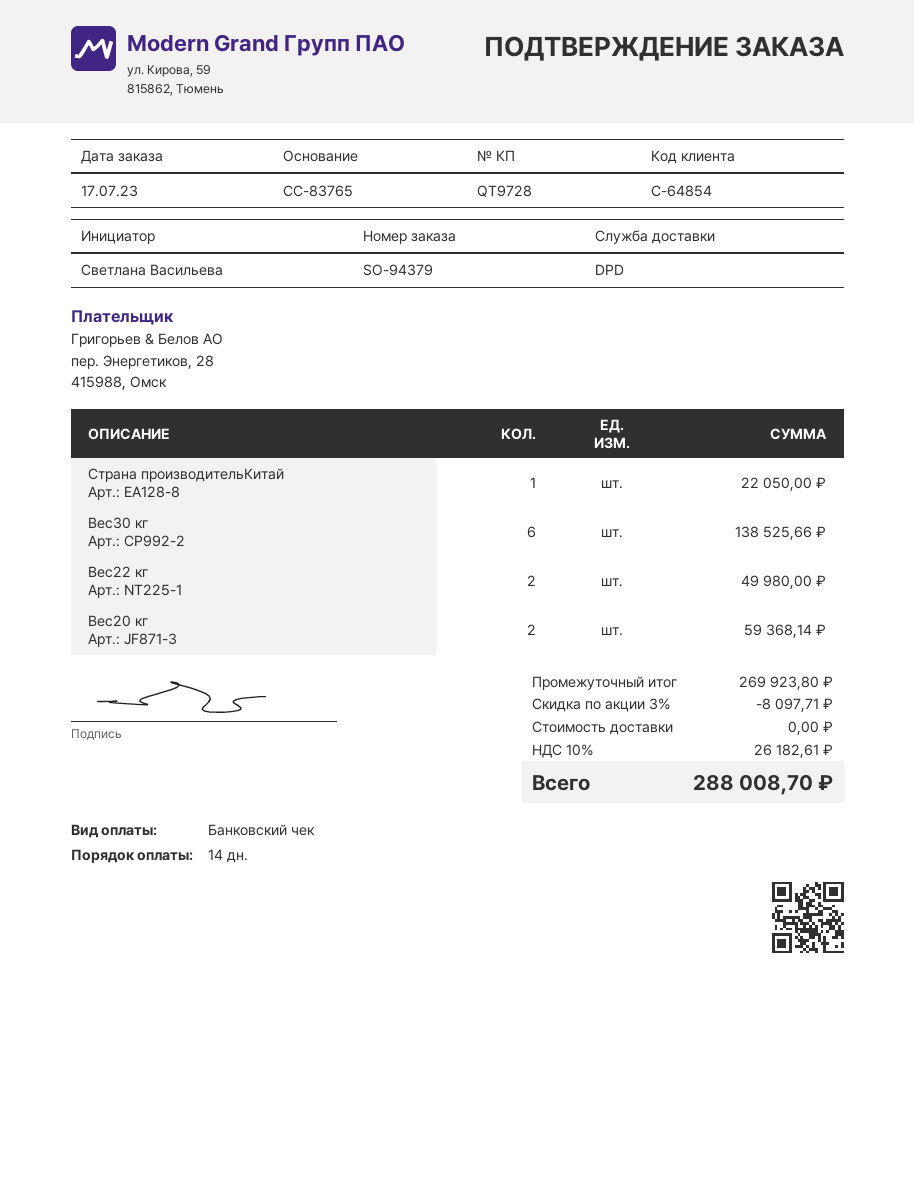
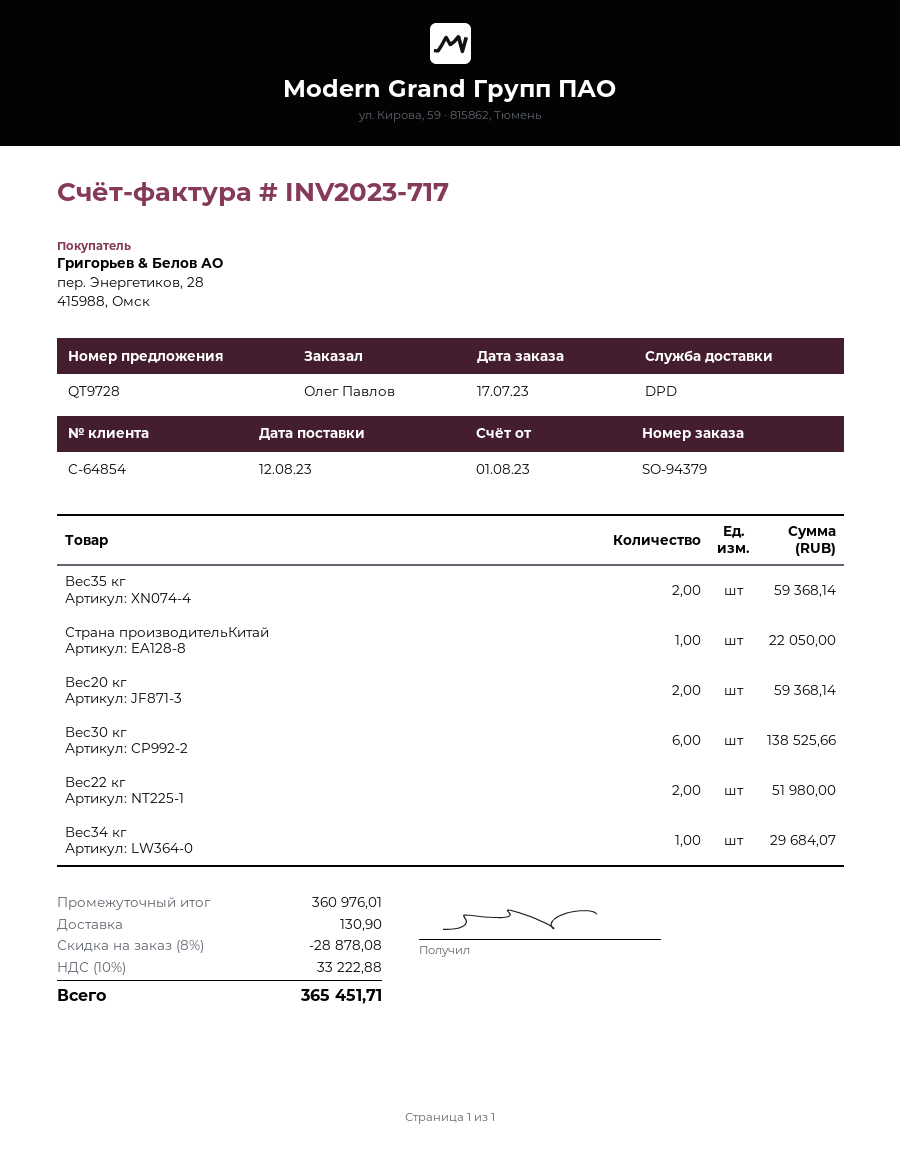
ordered by: Светлана Васильева -> Олег Павлов
Вес22 кг: 2 for 49980.00 -> 2 for 51980.00
Вес35 кг: none -> 2 for 59368.14
Вес34 кг: none -> 1 for 29684.07
subtotal: 269923.80 -> 360976.01
discount: 3% = 8097.71 -> 8% = 28878.08
shipping: 0.00 -> 130.90
tax: 10% = 26182.61 -> 10% = 33222.88
total: 288008.70 -> 365451.71

